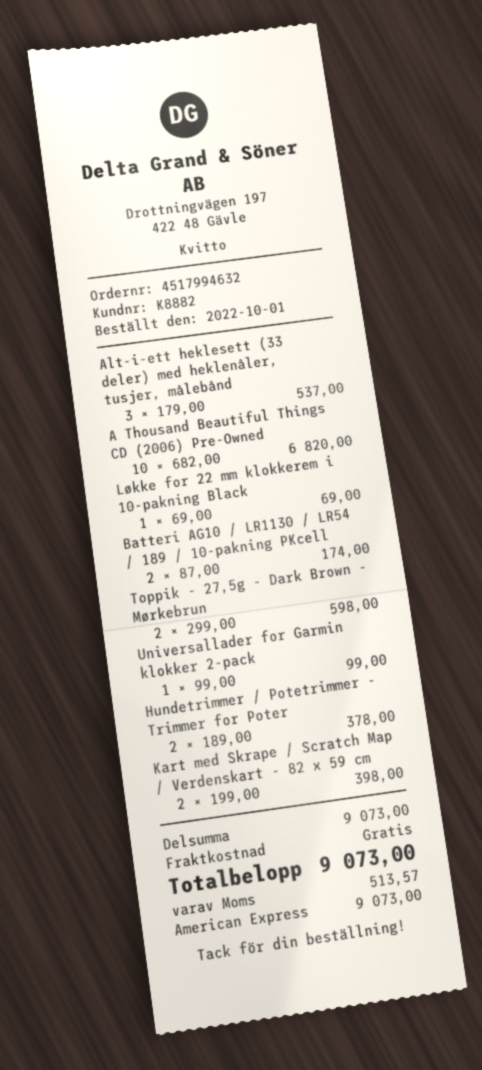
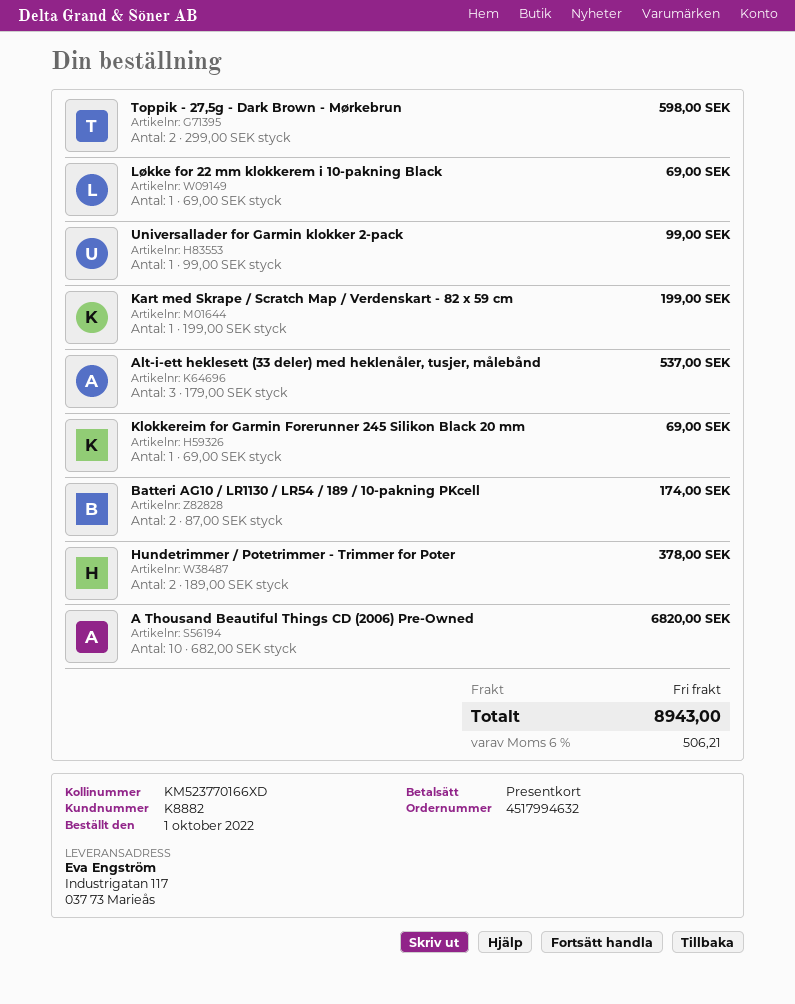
payment method: American Express -> gift card
Kart med Skrape / Scratch Map / Verdenskart - 82 x 59 cm: 2 x 199.00 = 398.00 -> 1 x 199.00 = 199.00
Klokkereim for Garmin Forerunner 245 Silikon Black 20 mm: none -> 1 x 69.00 = 69.00
tax: 513.57 -> 506.21
total: 9073.00 -> 8943.00

